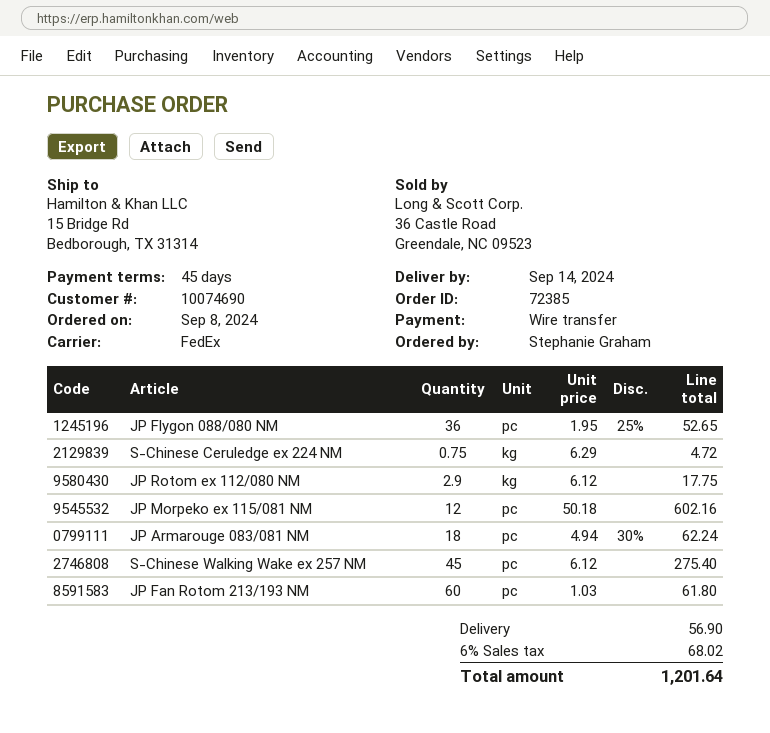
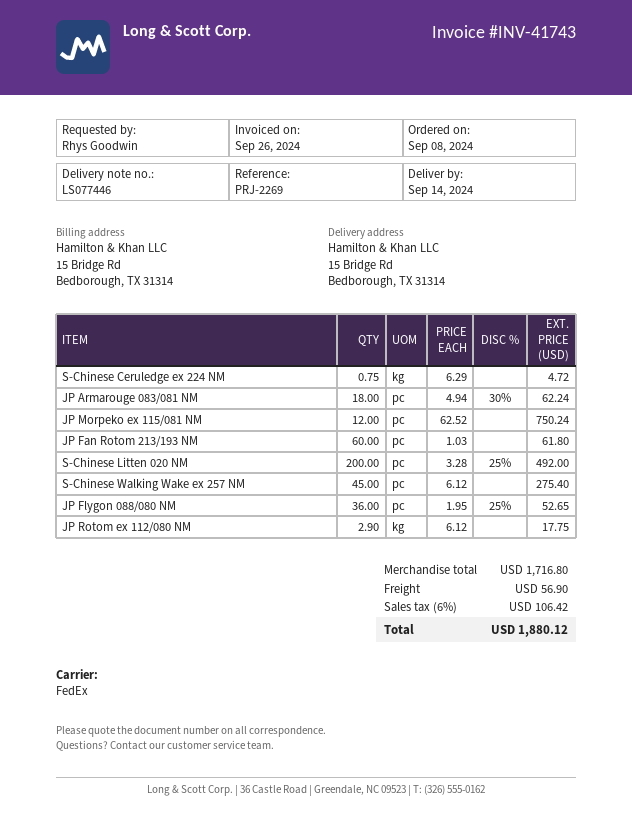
ordered by: Stephanie Graham -> Rhys Goodwin
JP Morpeko ex 115/081 NM: 12 x 50.18 = 602.16 -> 12 x 62.52 = 750.24
S-Chinese Litten 020 NM: none -> 200 x 3.28 - 25% = 492.00
tax: 6% = 68.02 -> 6% = 106.42
total: 1201.64 -> 1880.12

